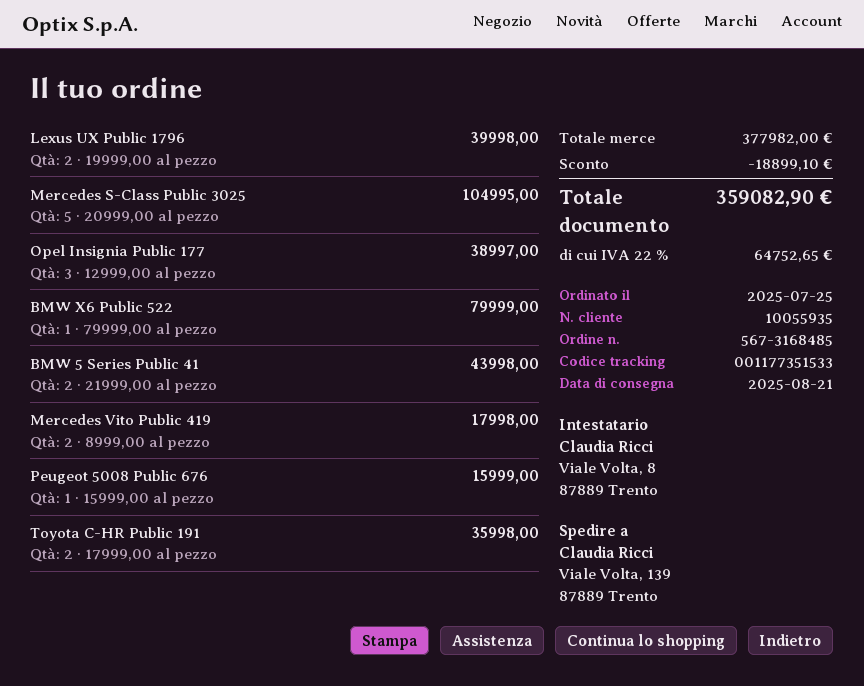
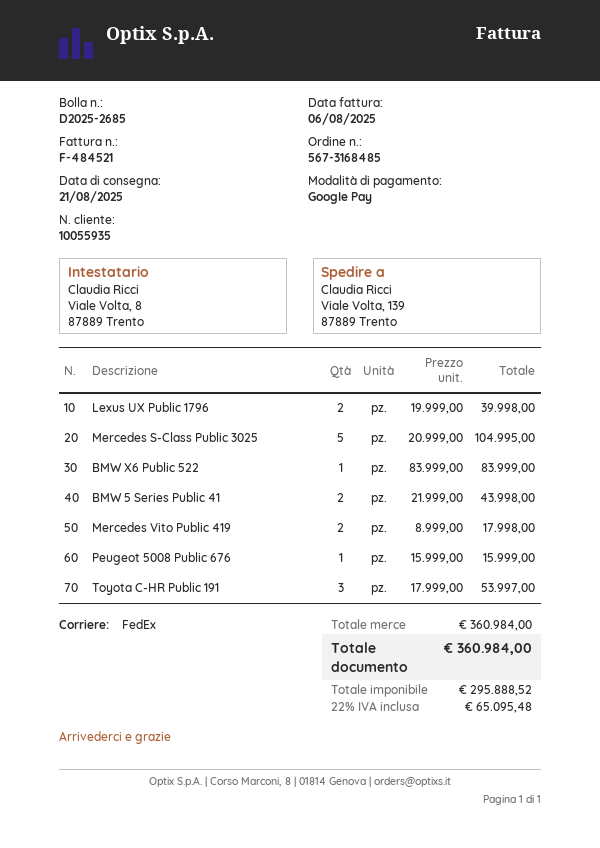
Opel Insignia Public 177: 3 x 12999.00 = 38997.00 -> none
BMW X6 Public 522: 1 x 79999.00 = 79999.00 -> 1 x 83999.00 = 83999.00
Toyota C-HR Public 191: 2 x 17999.00 = 35998.00 -> 3 x 17999.00 = 53997.00
subtotal: 377982.00 -> 360984.00
discount: 18899.10 -> none
tax: 22% = 64752.65 -> 22% = 65095.48
total: 359082.90 -> 360984.00

